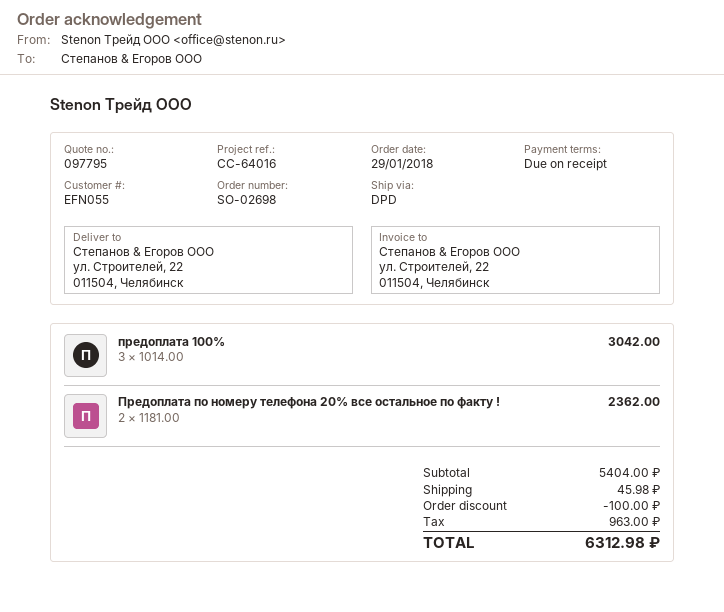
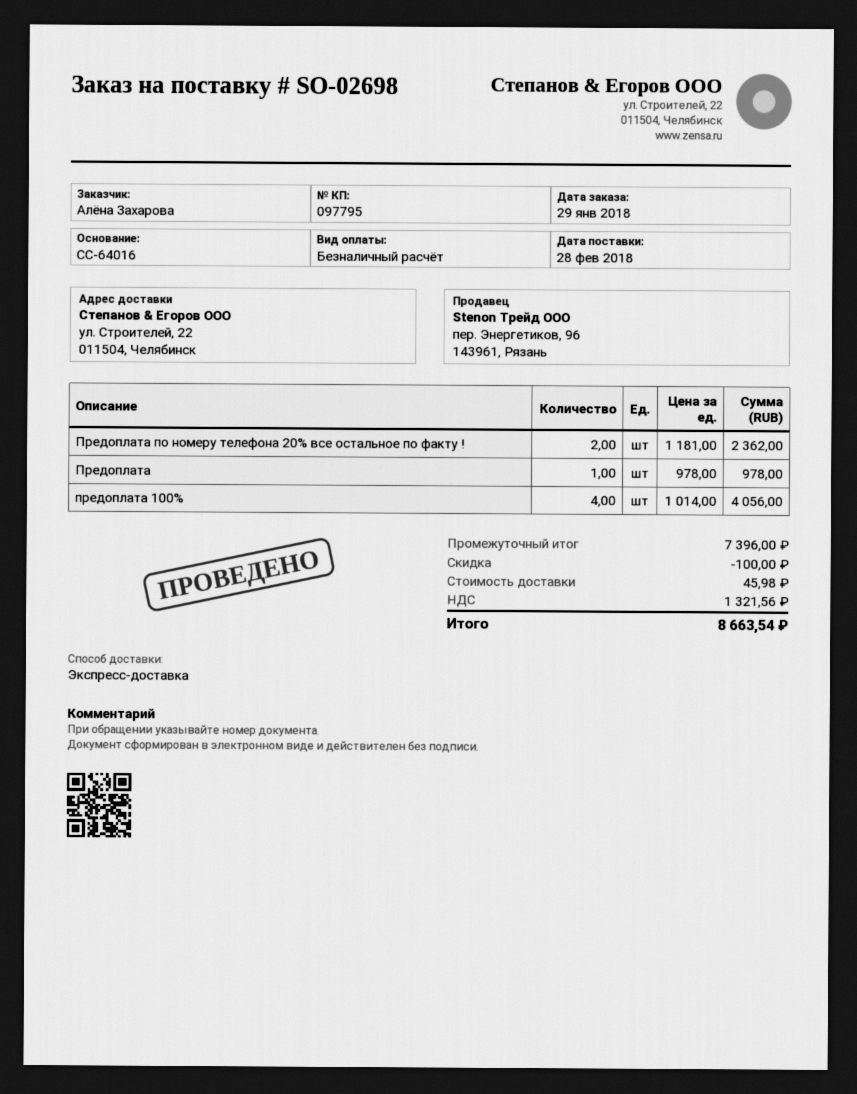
shipping method: DPD -> express
предоплата 100%: 3 x 1014.00 = 3042.00 -> 4 x 1014.00 = 4056.00
Предоплата: none -> 1 x 978.00 = 978.00
subtotal: 5404.00 -> 7396.00
tax: 963.00 -> 1321.56
total: 6312.98 -> 8663.54

